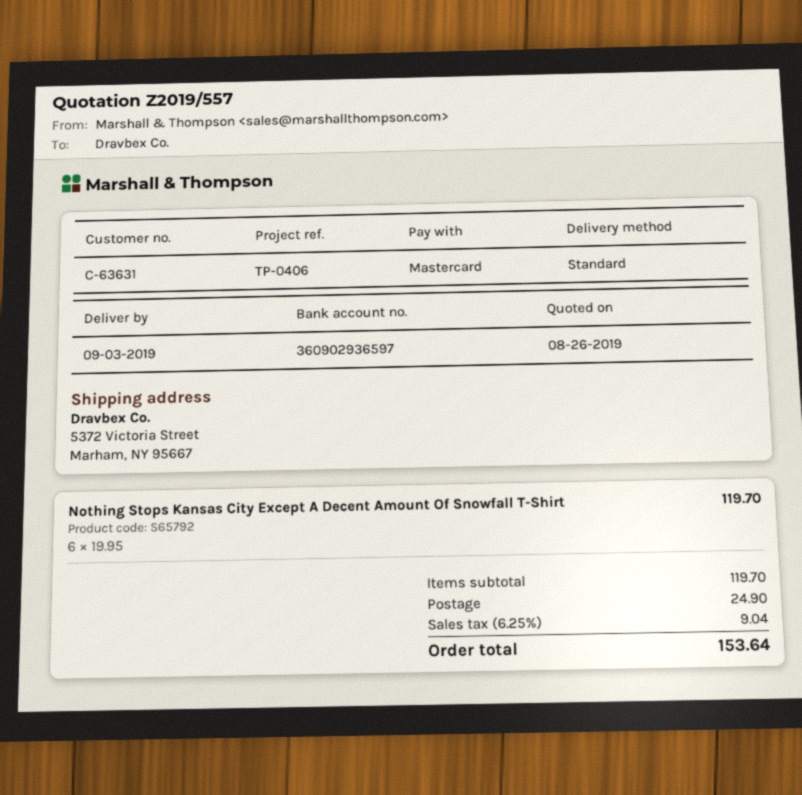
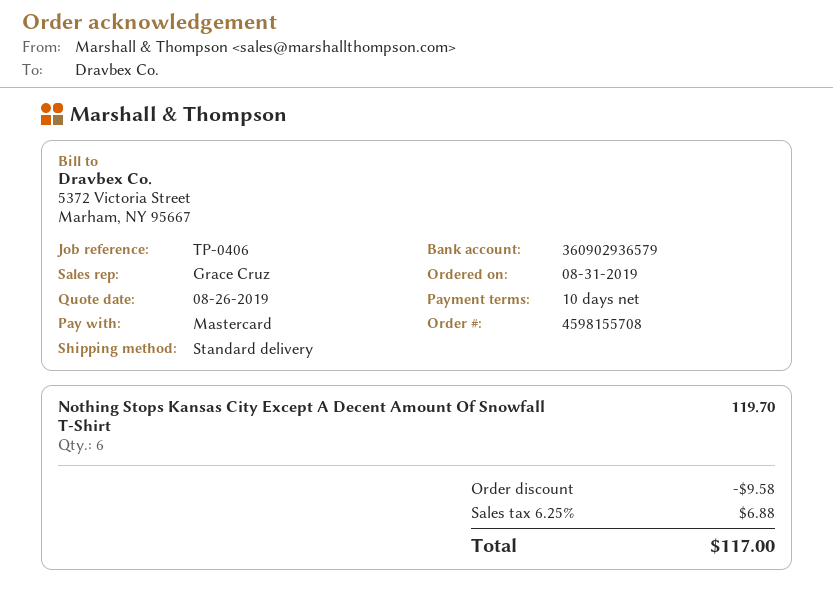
bank account: 360902936597 -> 360902936579
discount: none -> 9.58
shipping: 24.90 -> none
tax: 6.25% = 9.04 -> 6.25% = 6.88
total: 153.64 -> 117.00

